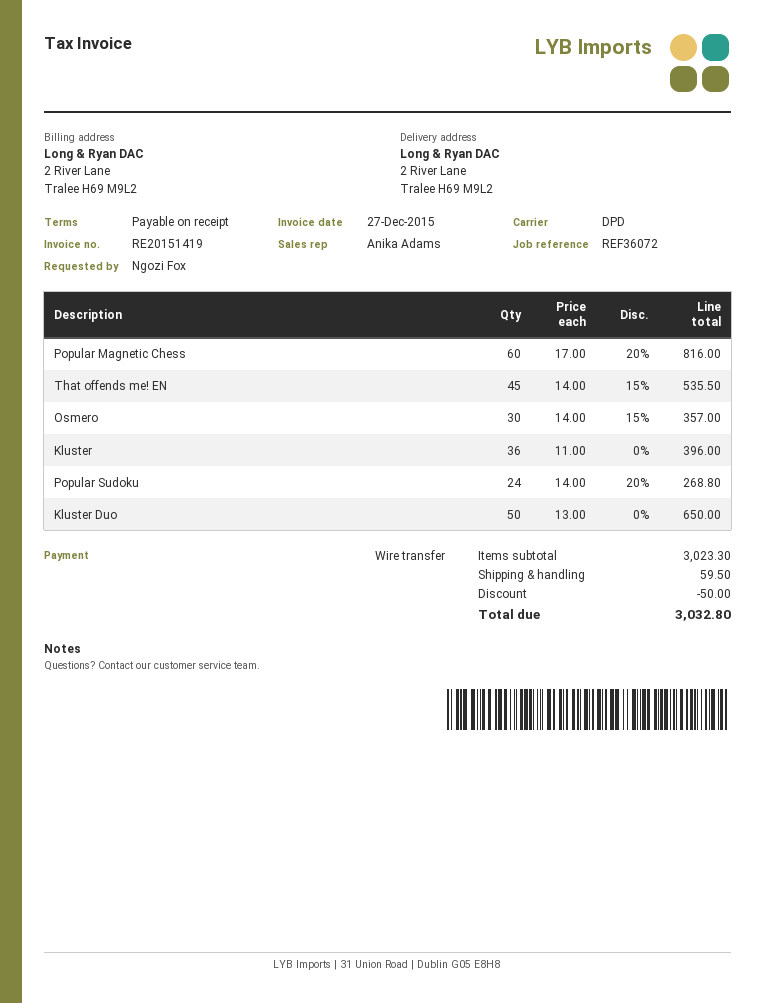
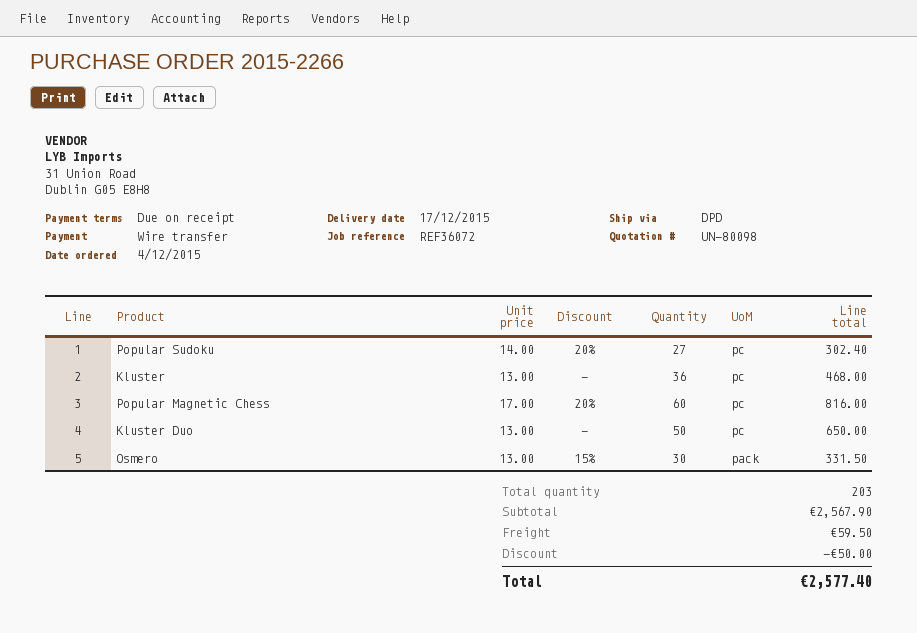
That offends me! EN: 45 x 14.00 - 15% = 535.50 -> none
Osmero: 30 x 14.00 - 15% = 357.00 -> 30 x 13.00 - 15% = 331.50
Kluster: 36 x 11.00 = 396.00 -> 36 x 13.00 = 468.00
Popular Sudoku: 24 x 14.00 - 20% = 268.80 -> 27 x 14.00 - 20% = 302.40
subtotal: 3023.30 -> 2567.90
total: 3032.80 -> 2577.40

